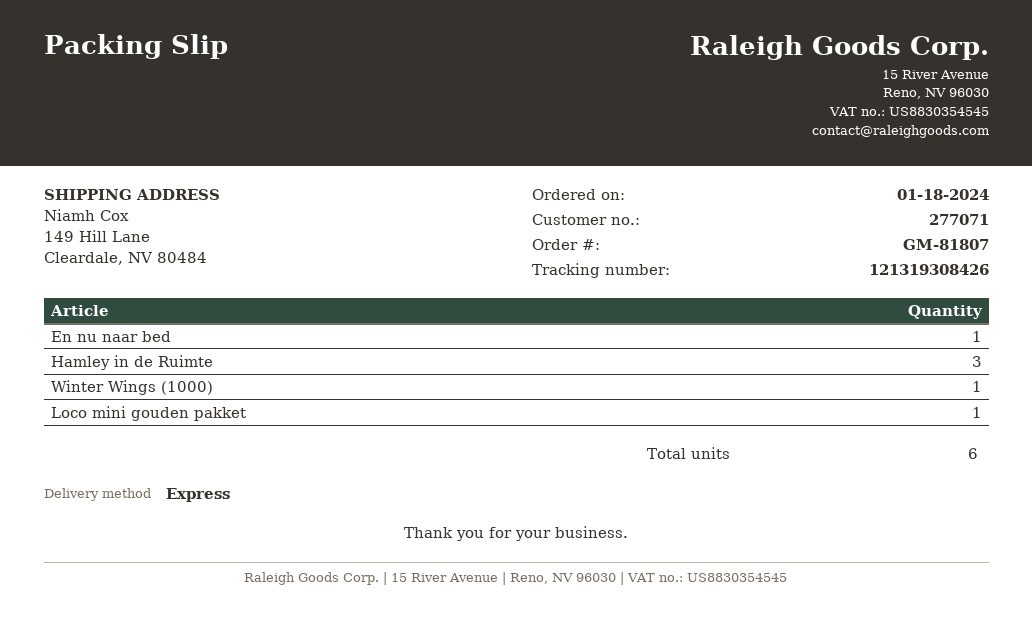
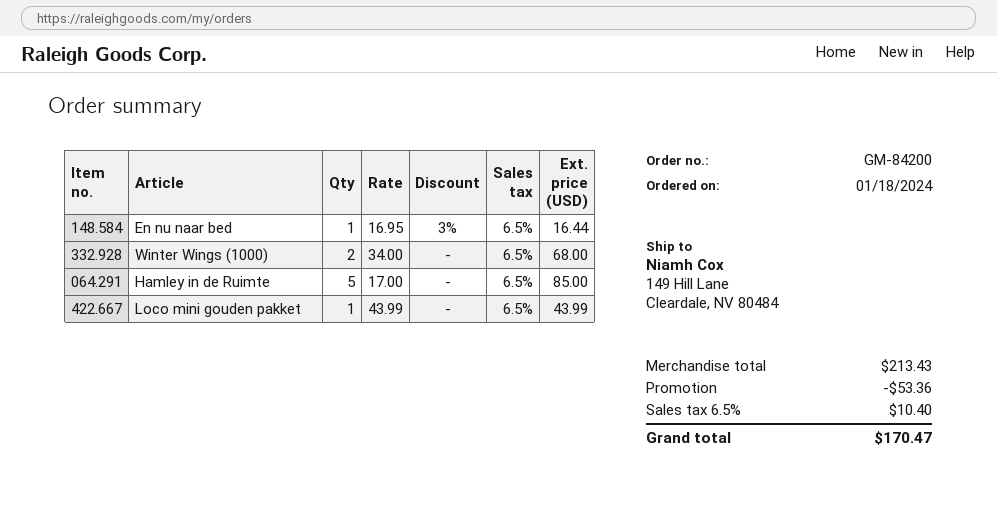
order number: GM-81807 -> GM-84200
Hamley in de Ruimte: 3 -> 5
Winter Wings (1000): 1 -> 2

